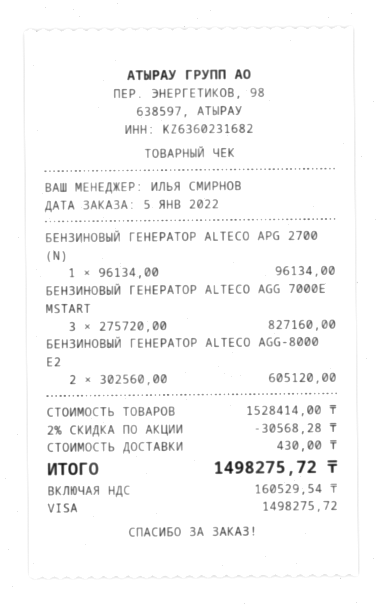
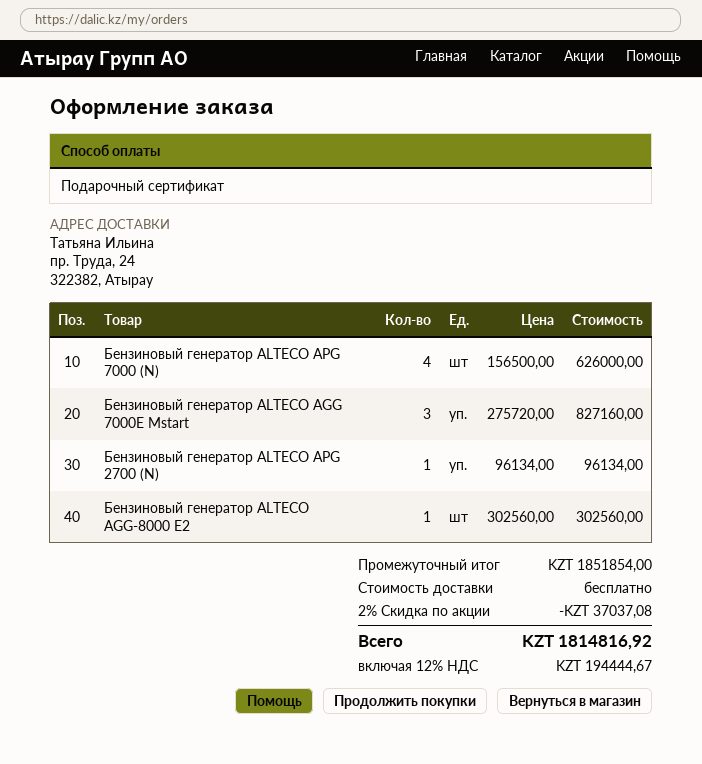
payment method: Visa -> gift card
БЕНЗИНОВЫЙ ГЕНЕРАТОР ALTECO AGG-8000 Е2: 2 x 302560.00 = 605120.00 -> 1 x 302560.00 = 302560.00
Бензиновый генератор ALTECO APG 7000 (N): none -> 4 x 156500.00 = 626000.00
subtotal: 1528414.00 -> 1851854.00
discount: 2% = 30568.28 -> 2% = 37037.08
shipping: 430.00 -> 0.00
tax: 160529.54 -> 194444.67
total: 1498275.72 -> 1814816.92

